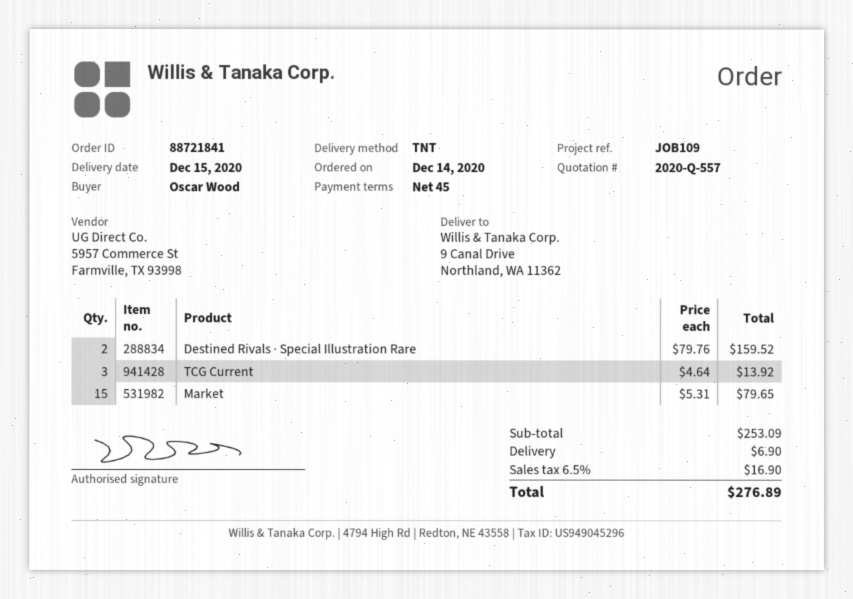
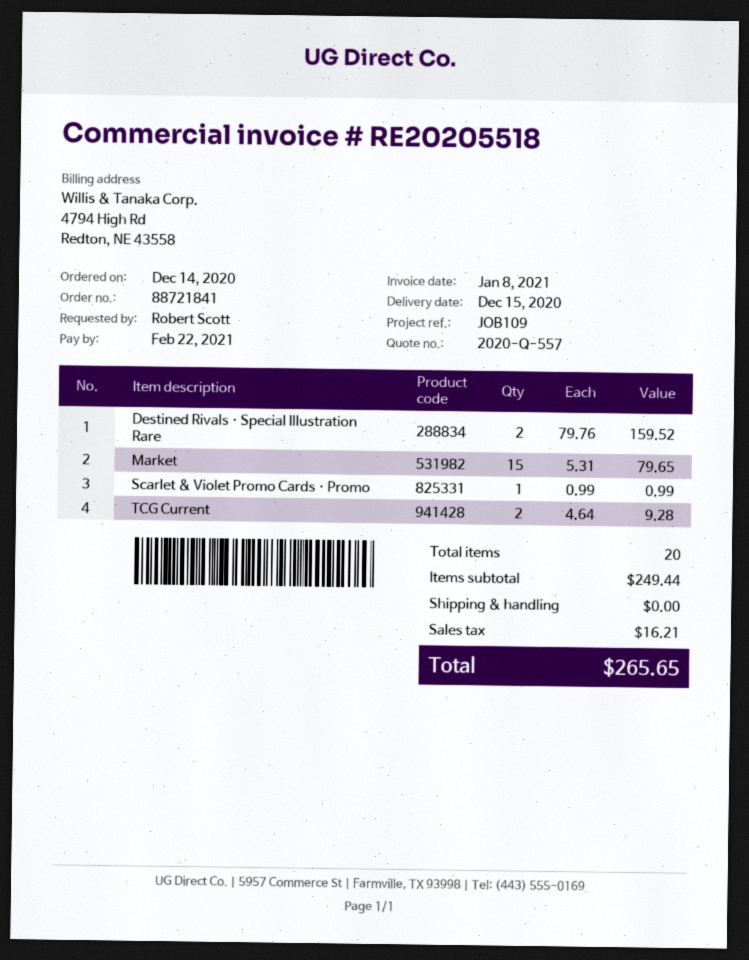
ordered by: Oscar Wood -> Robert Scott
TCG Current: 3 x 4.64 = 13.92 -> 2 x 4.64 = 9.28
Scarlet & Violet Promo Cards · Promo: none -> 1 x 0.99 = 0.99
subtotal: 253.09 -> 249.44
shipping: 6.90 -> 0.00
tax: 16.90 -> 16.21
total: 276.89 -> 265.65

